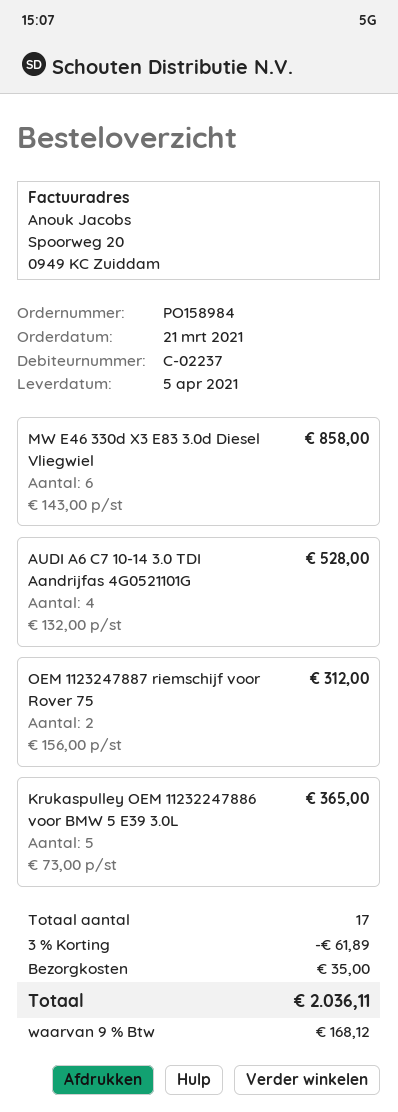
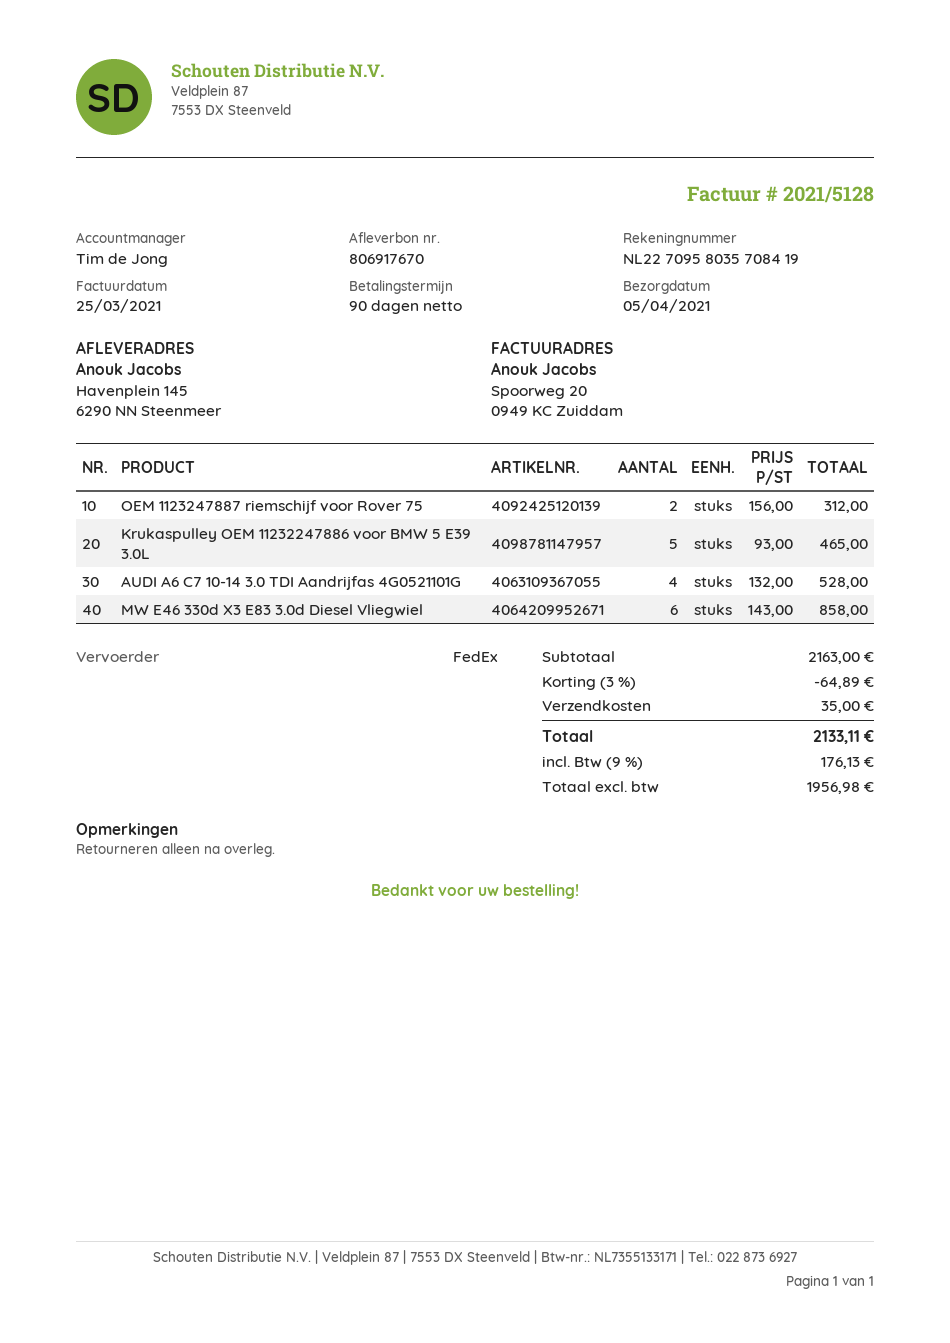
Krukaspulley OEM 11232247886 voor BMW 5 E39 3.0L: 5 x 73.00 = 365.00 -> 5 x 93.00 = 465.00
discount: 3% = 61.89 -> 3% = 64.89
tax: 9% = 168.12 -> 9% = 176.13
total: 2036.11 -> 2133.11

